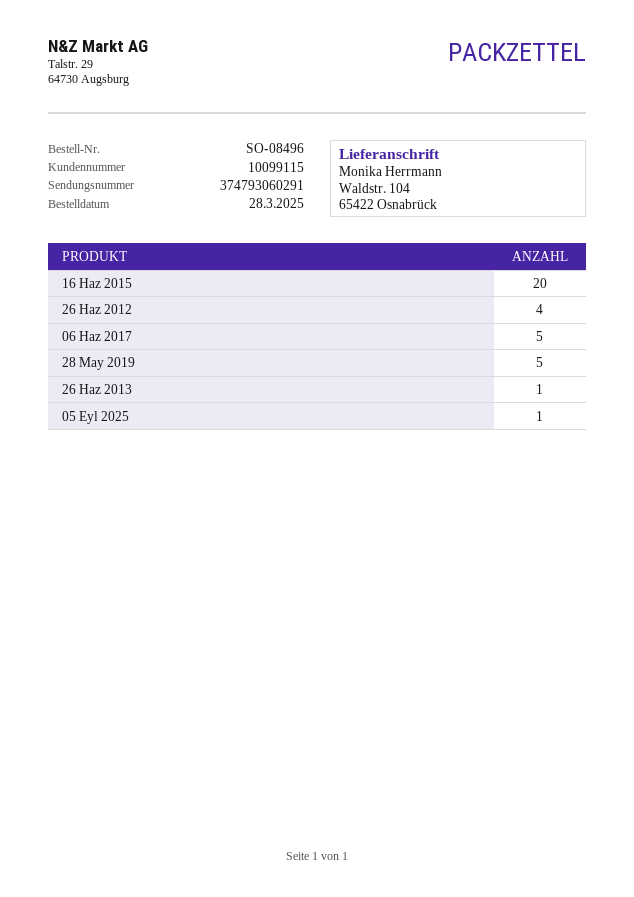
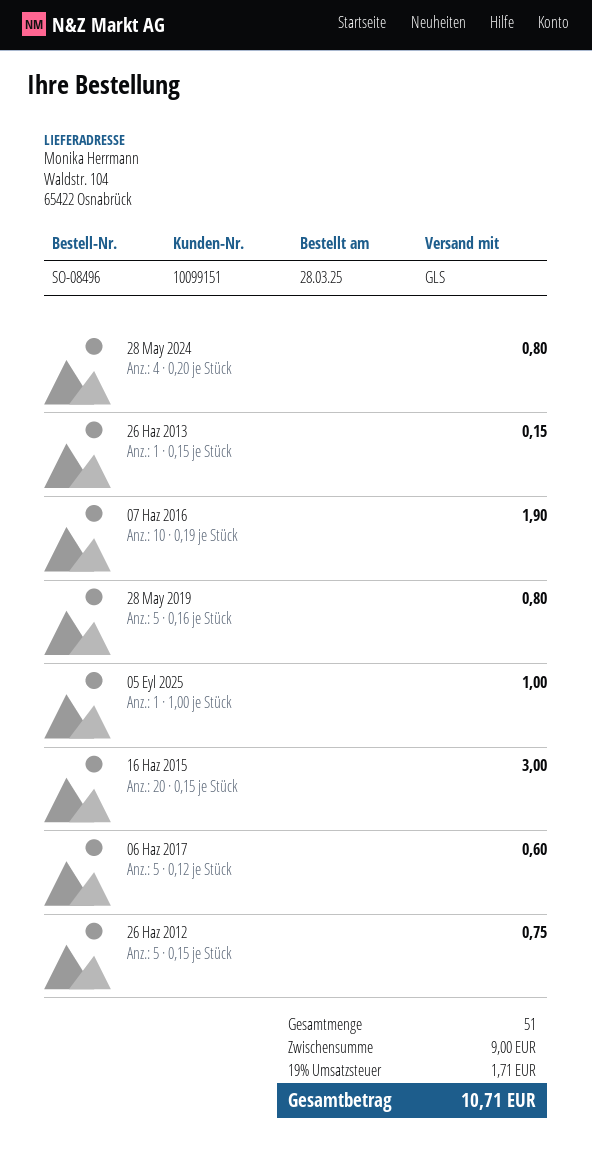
customer number: 10099115 -> 10099151
26 Haz 2012: 4 -> 5
28 May 2024: none -> 4
07 Haz 2016: none -> 10

